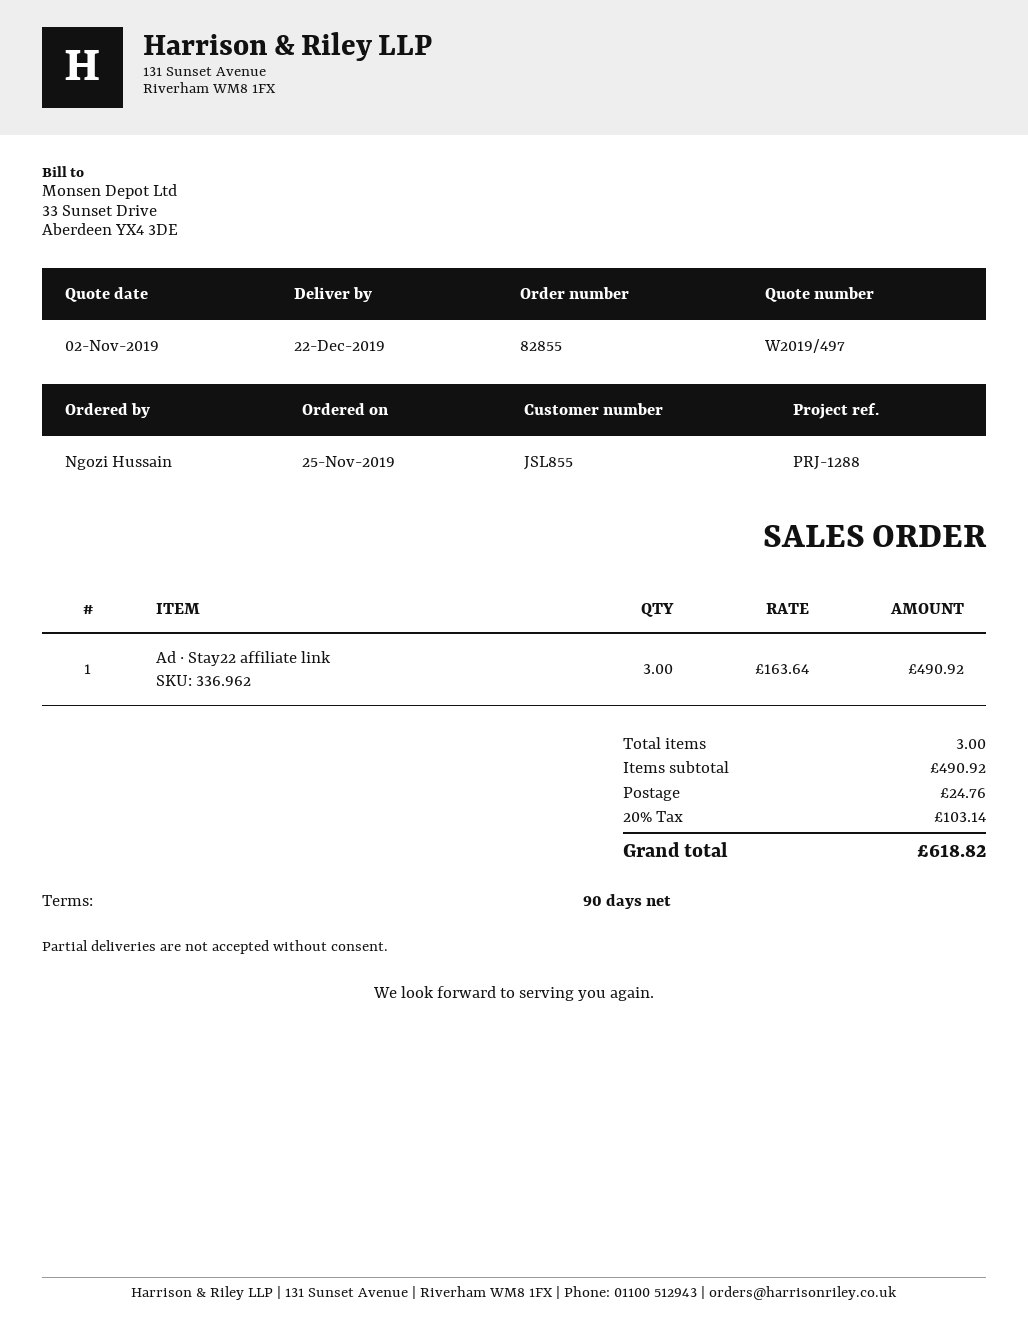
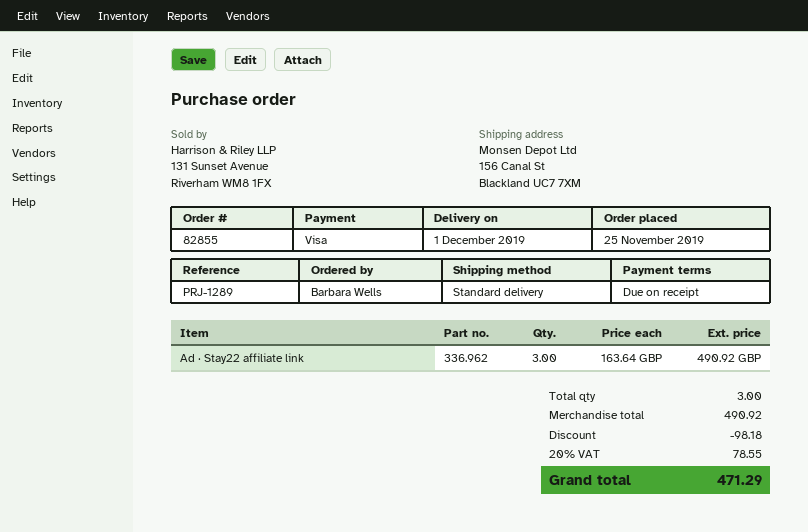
delivery date: 2019-12-22 -> 2019-12-01
payment terms: 90 days -> on receipt
reference: PRJ-1288 -> PRJ-1289
ordered by: Ngozi Hussain -> Barbara Wells
discount: none -> 98.18
shipping: 24.76 -> none
tax: 20% = 103.14 -> 20% = 78.55
total: 618.82 -> 471.29

